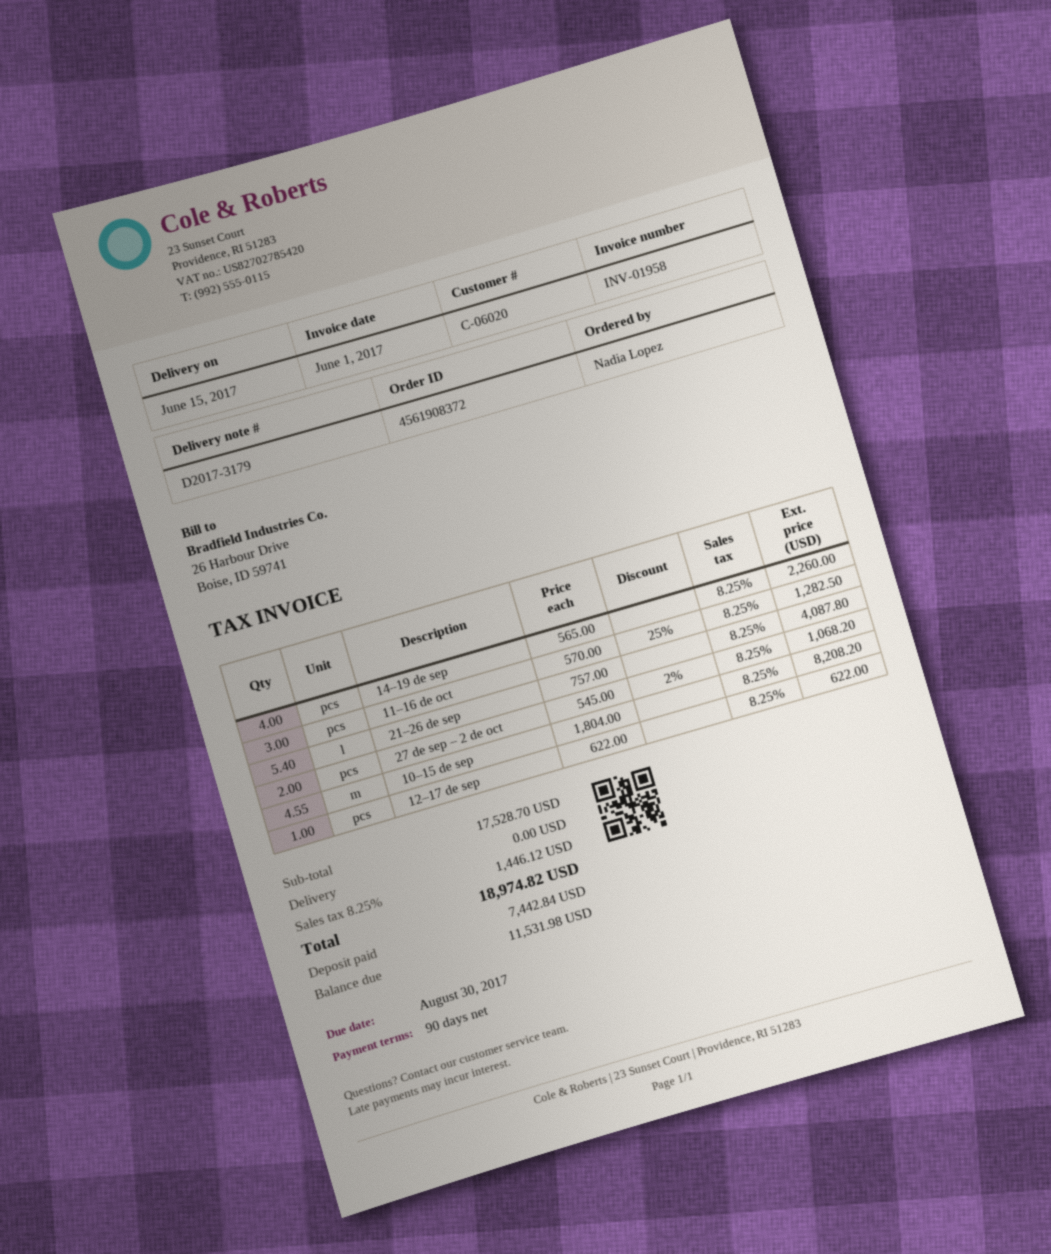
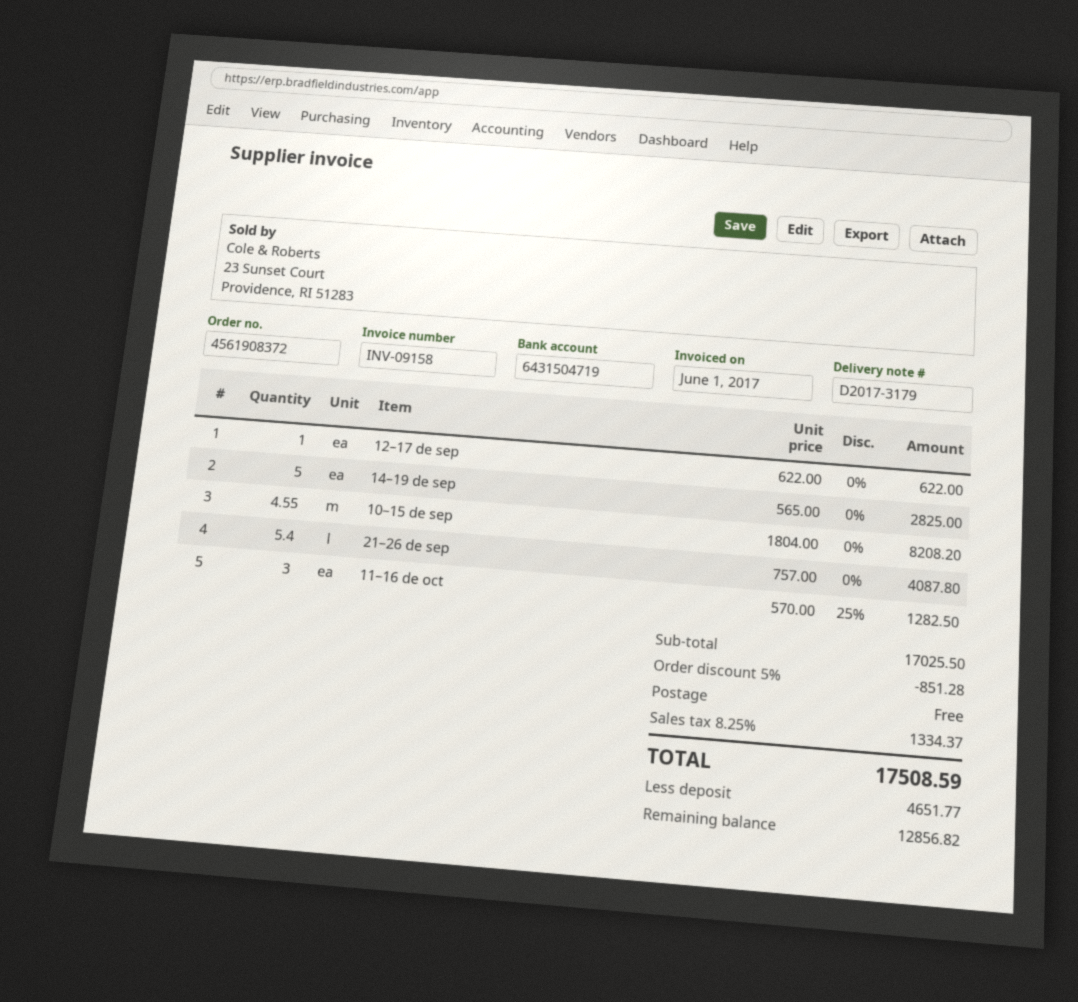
invoice number: INV-01958 -> INV-09158
14–19 de sep: 4 x 565.00 = 2260.00 -> 5 x 565.00 = 2825.00
27 de sep – 2 de oct: 2 x 545.00 - 2% = 1068.20 -> none
subtotal: 17528.70 -> 17025.50
discount: none -> 5% = 851.28
tax: 8.25% = 1446.12 -> 8.25% = 1334.37
total: 18974.82 -> 17508.59
deposit: 7442.84 -> 4651.77
balance: 11531.98 -> 12856.82

